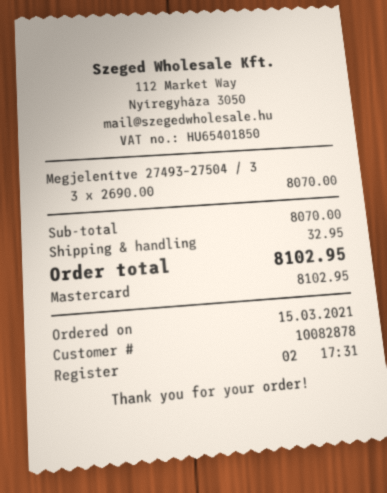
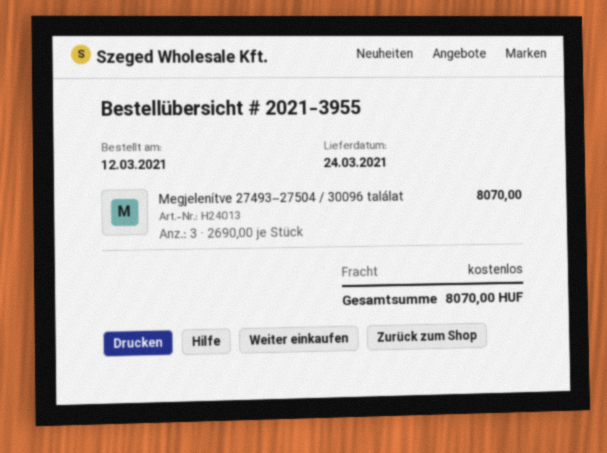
order date: 2021-03-15 -> 2021-03-12
shipping: 32.95 -> 0.00
total: 8102.95 -> 8070.00

